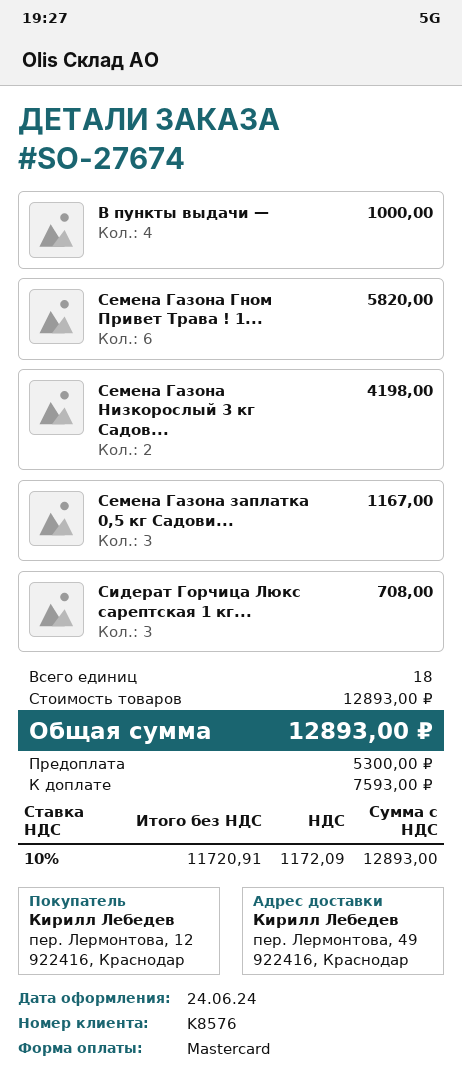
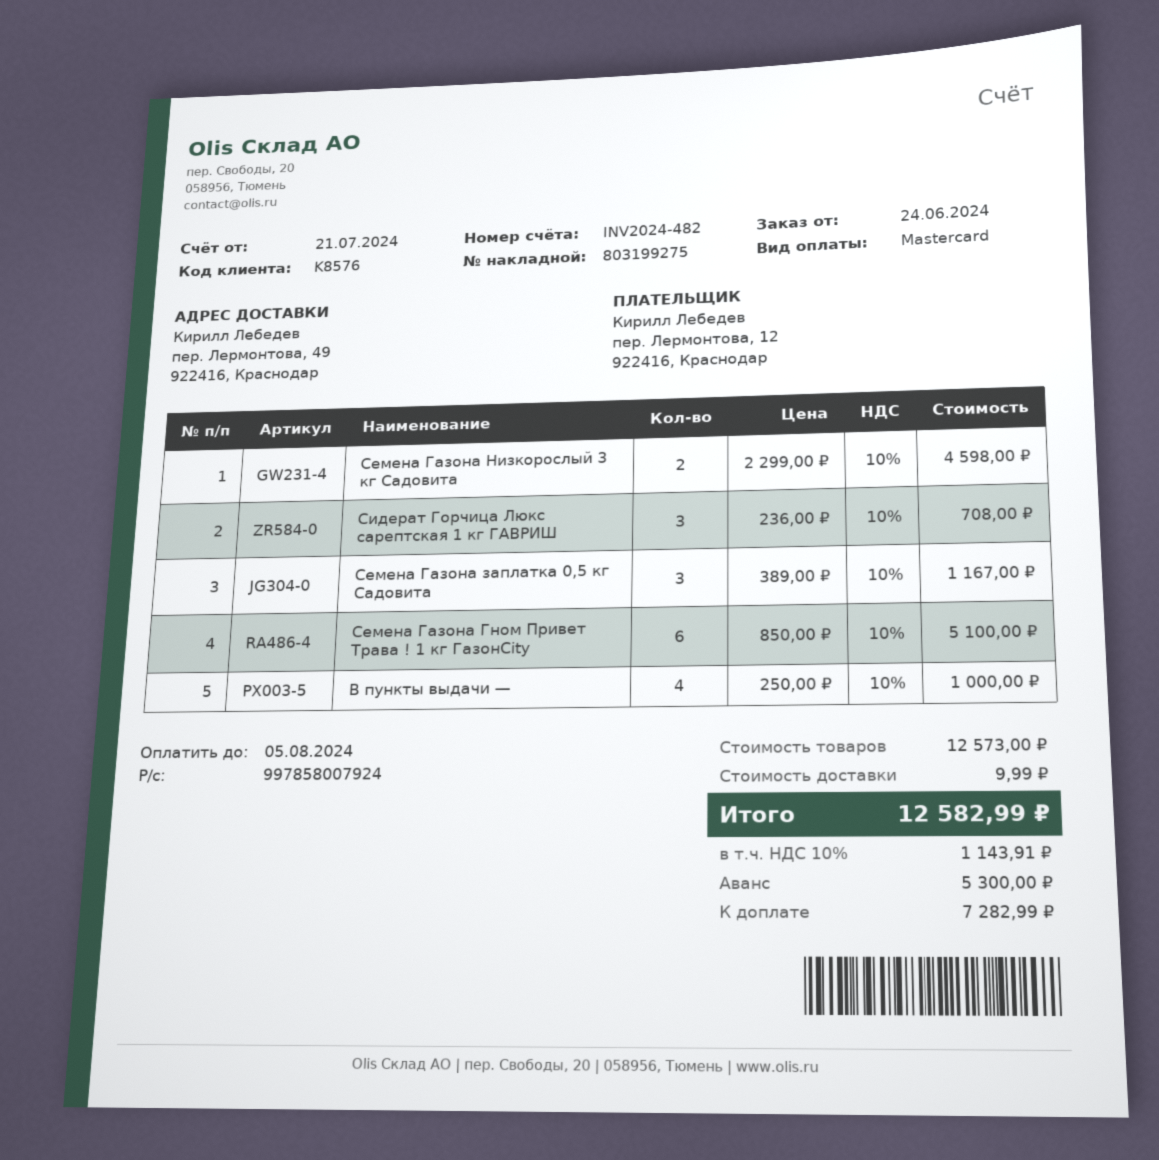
Семена Газона Гном Привет Трава ! 1...: 6 for 5820.00 -> 6 for 5100.00
Семена Газона Низкорослый 3 кг Садов...: 2 for 4198.00 -> 2 for 4598.00
subtotal: 12893.00 -> 12573.00
shipping: none -> 9.99
tax: 10% = 1172.09 -> 10% = 1143.91
total: 12893.00 -> 12582.99
balance: 7593.00 -> 7282.99

